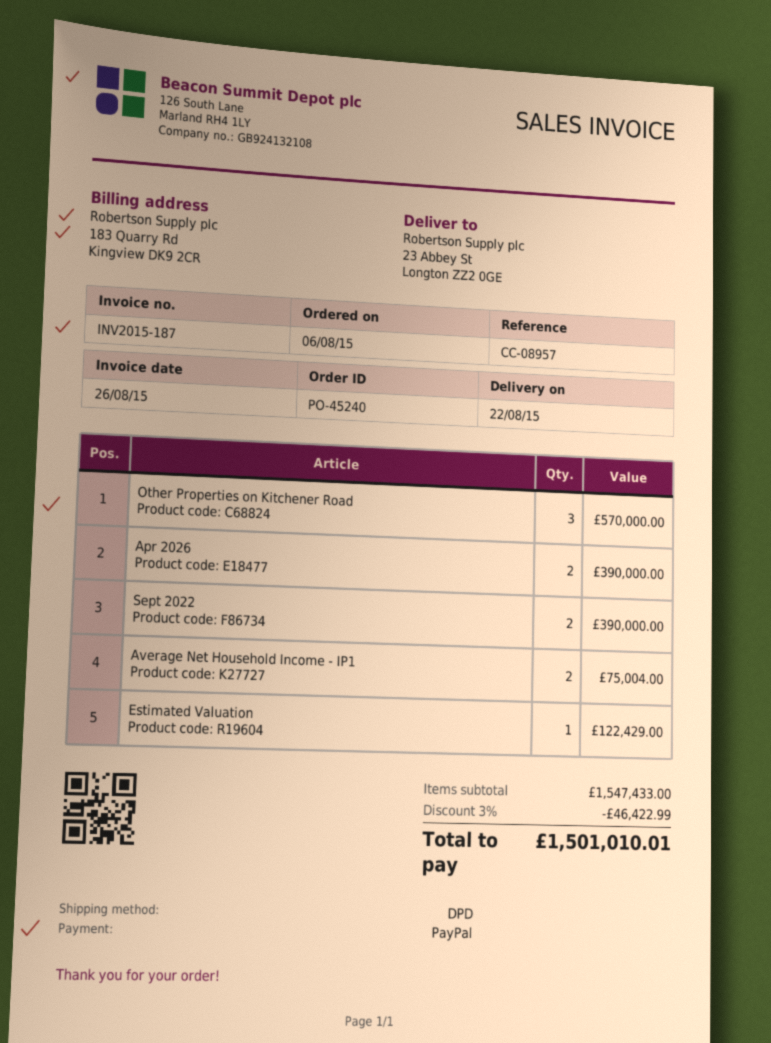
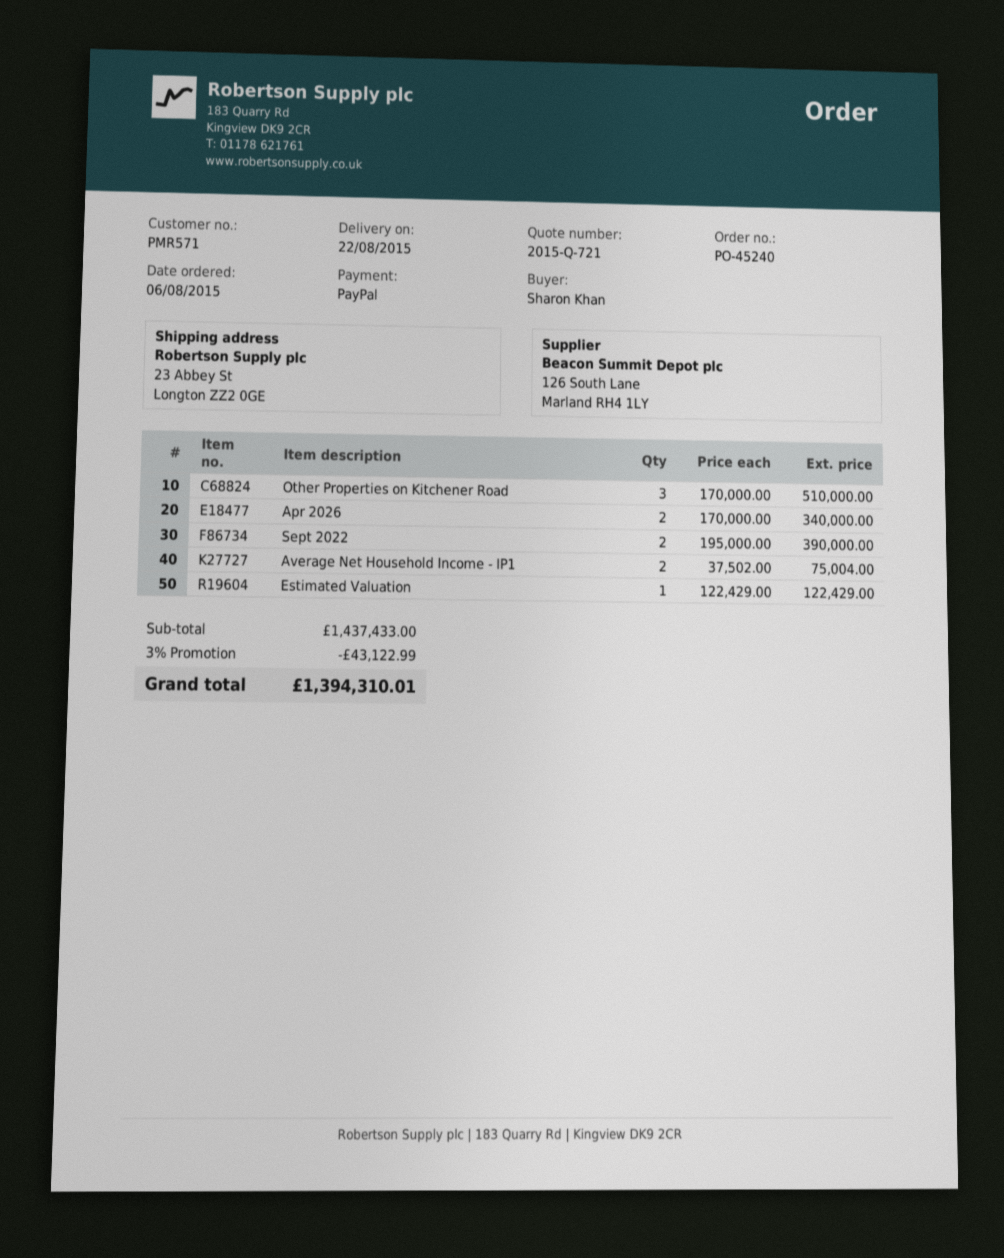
Other Properties on Kitchener Road: 3 for 570000.00 -> 3 for 510000.00
Apr 2026: 2 for 390000.00 -> 2 for 340000.00
subtotal: 1547433.00 -> 1437433.00
discount: 3% = 46422.99 -> 3% = 43122.99
total: 1501010.01 -> 1394310.01

